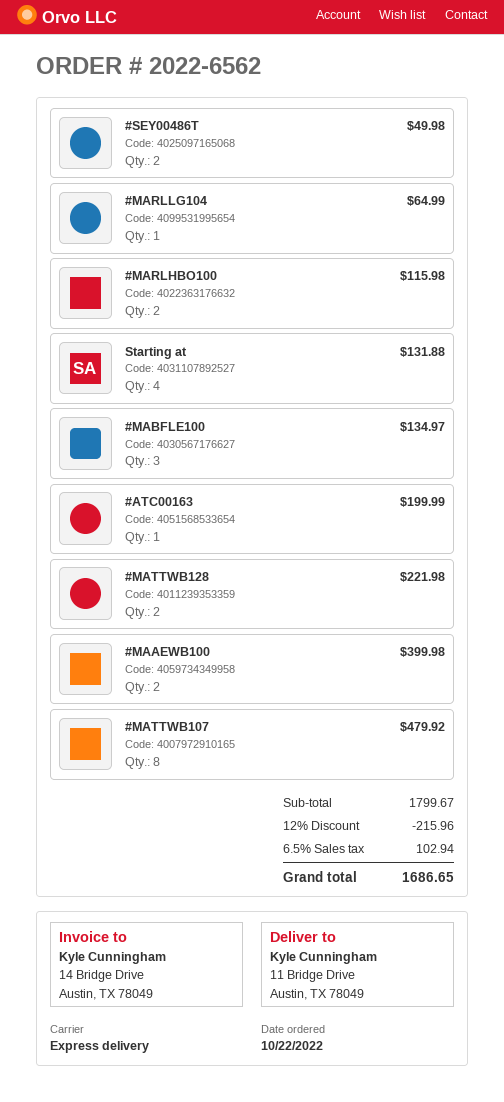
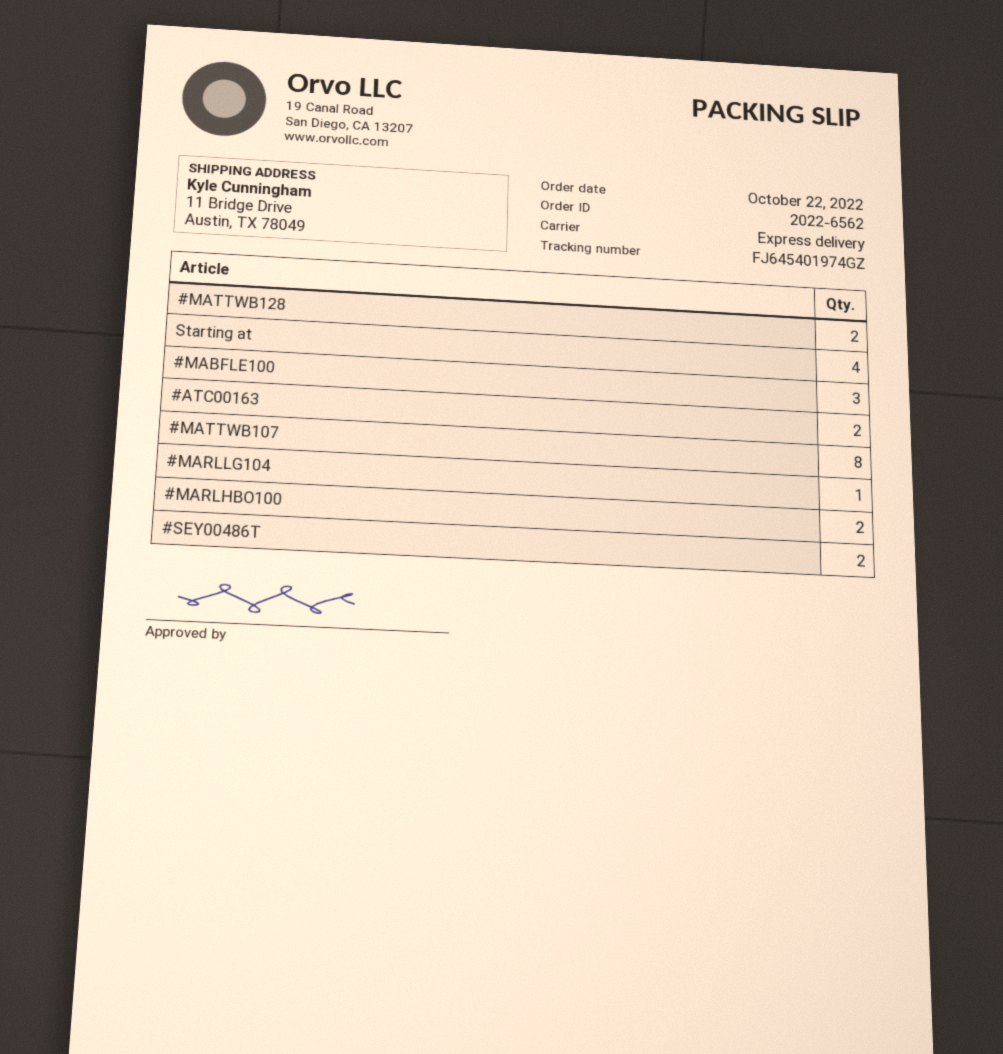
#ATC00163: 1 -> 2
#MAAEWB100: 2 -> none

